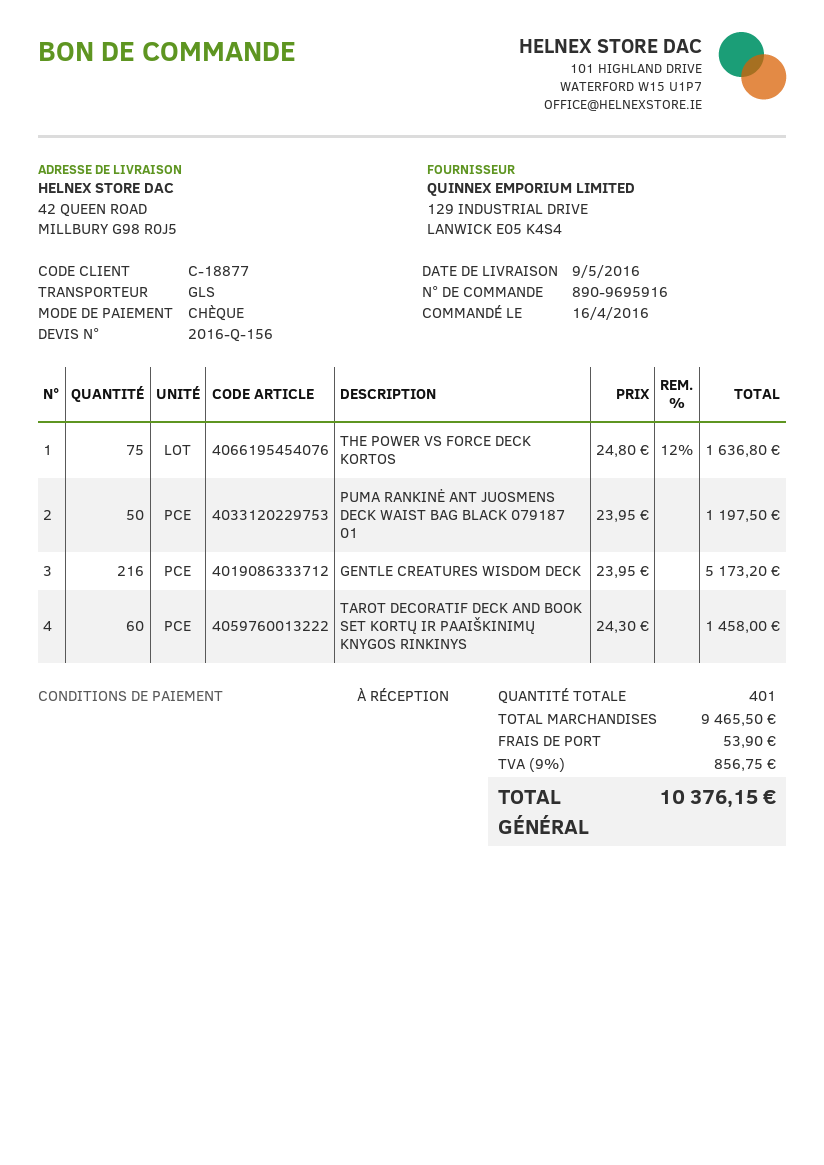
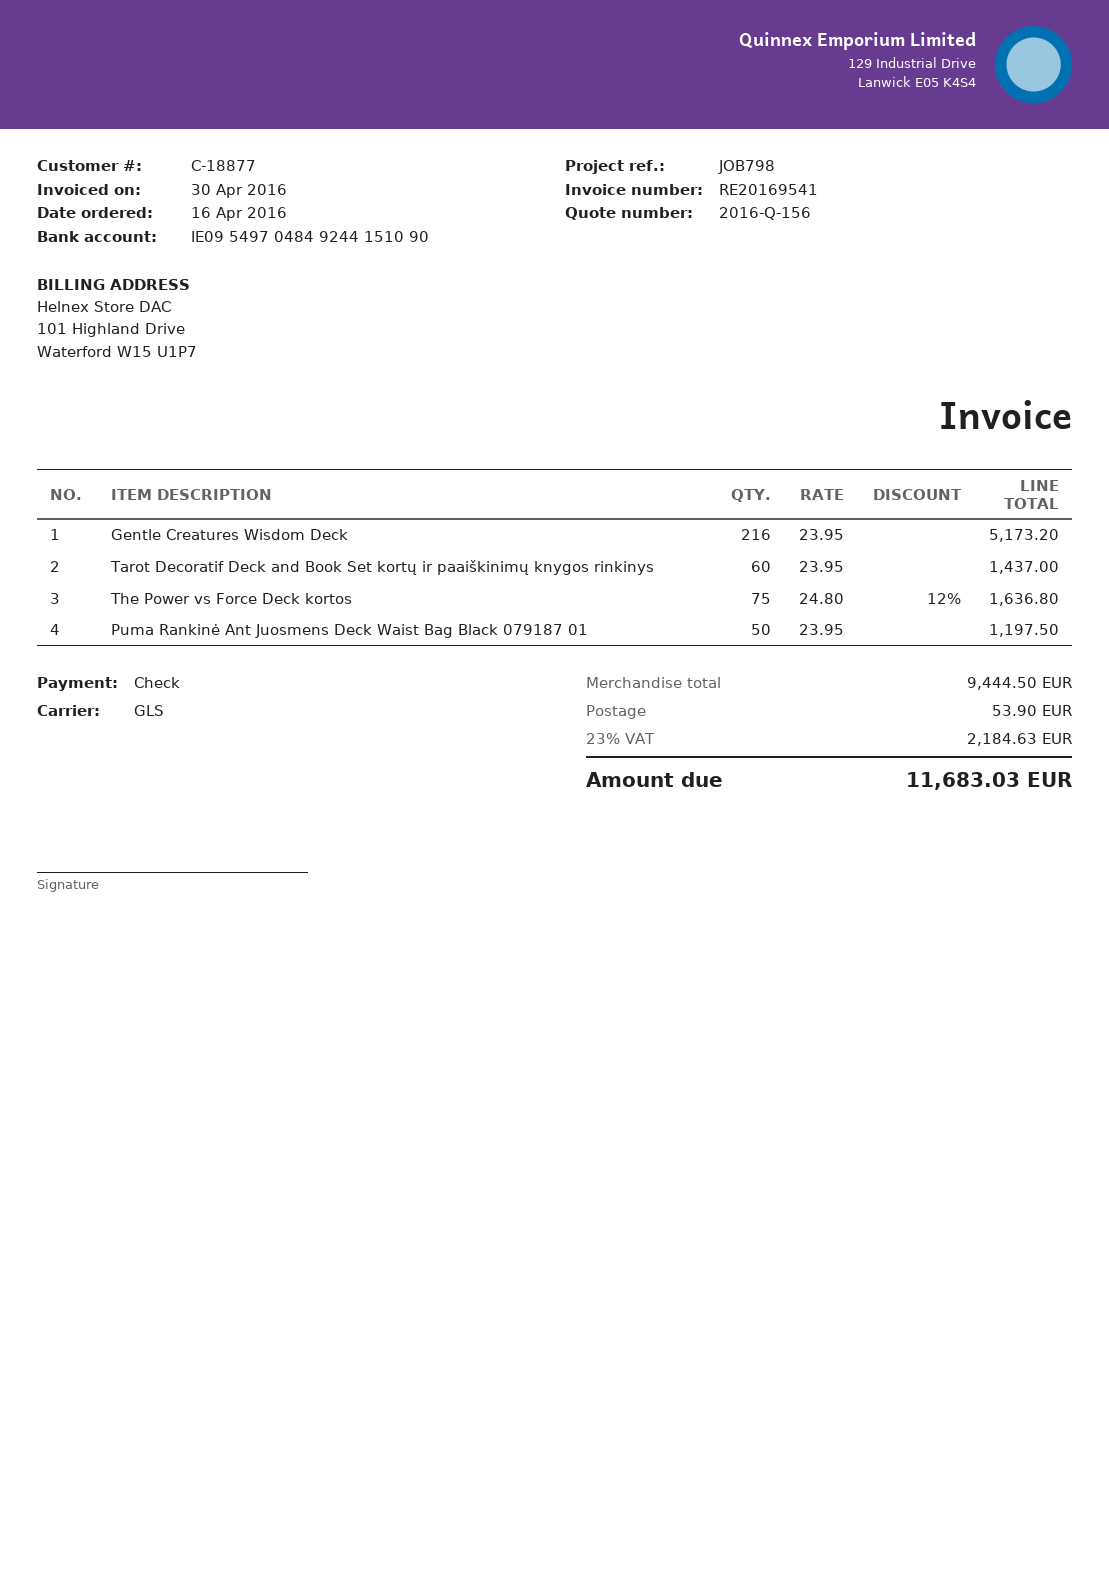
TAROT DECORATIF DECK AND BOOK SET KORTŲ IR PAAIŠKINIMŲ KNYGOS RINKINYS: 60 x 24.30 = 1458.00 -> 60 x 23.95 = 1437.00
subtotal: 9465.50 -> 9444.50
tax: 9% = 856.75 -> 23% = 2184.63
total: 10376.15 -> 11683.03

